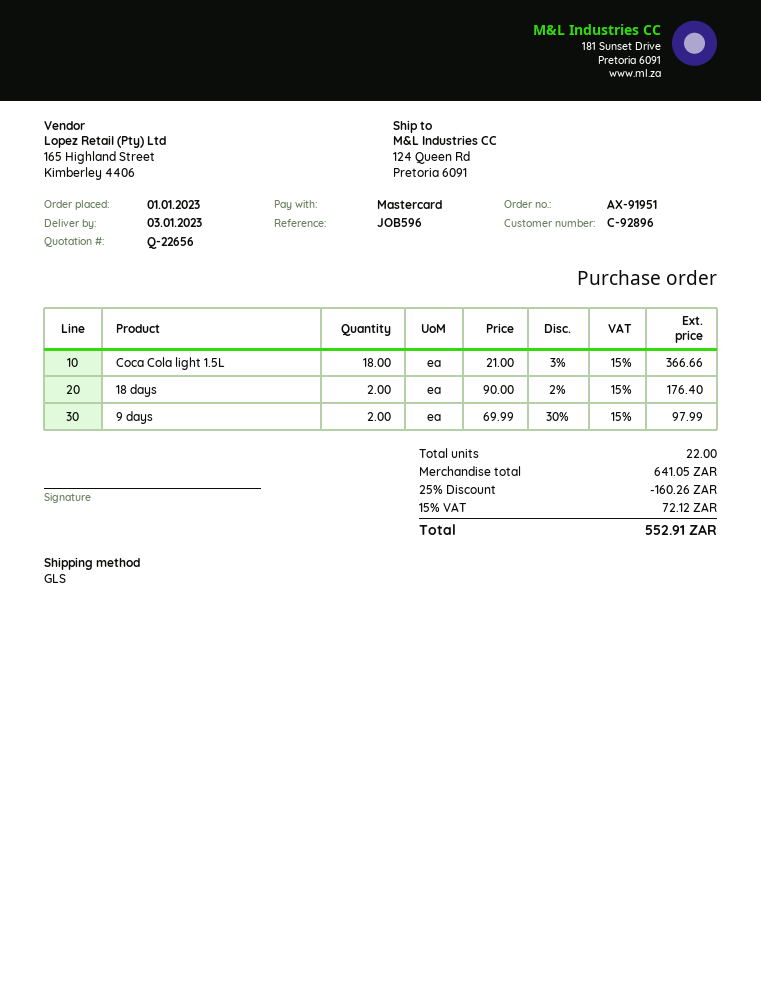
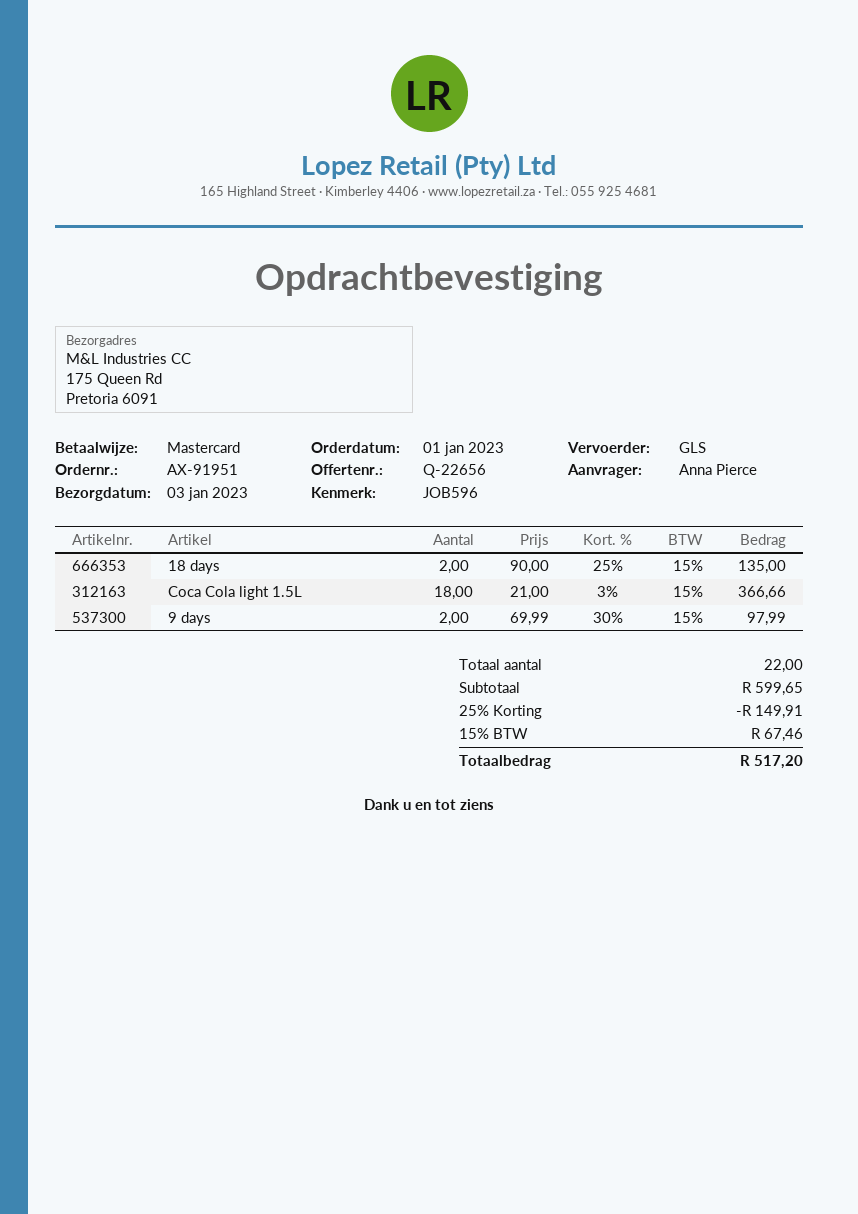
ship to: 124 Queen Rd, Pretoria 6091 -> 175 Queen Rd, Pretoria 6091
18 days: 2 x 90.00 - 2% = 176.40 -> 2 x 90.00 - 25% = 135.00
subtotal: 641.05 -> 599.65
discount: 25% = 160.26 -> 25% = 149.91
tax: 15% = 72.12 -> 15% = 67.46
total: 552.91 -> 517.20

